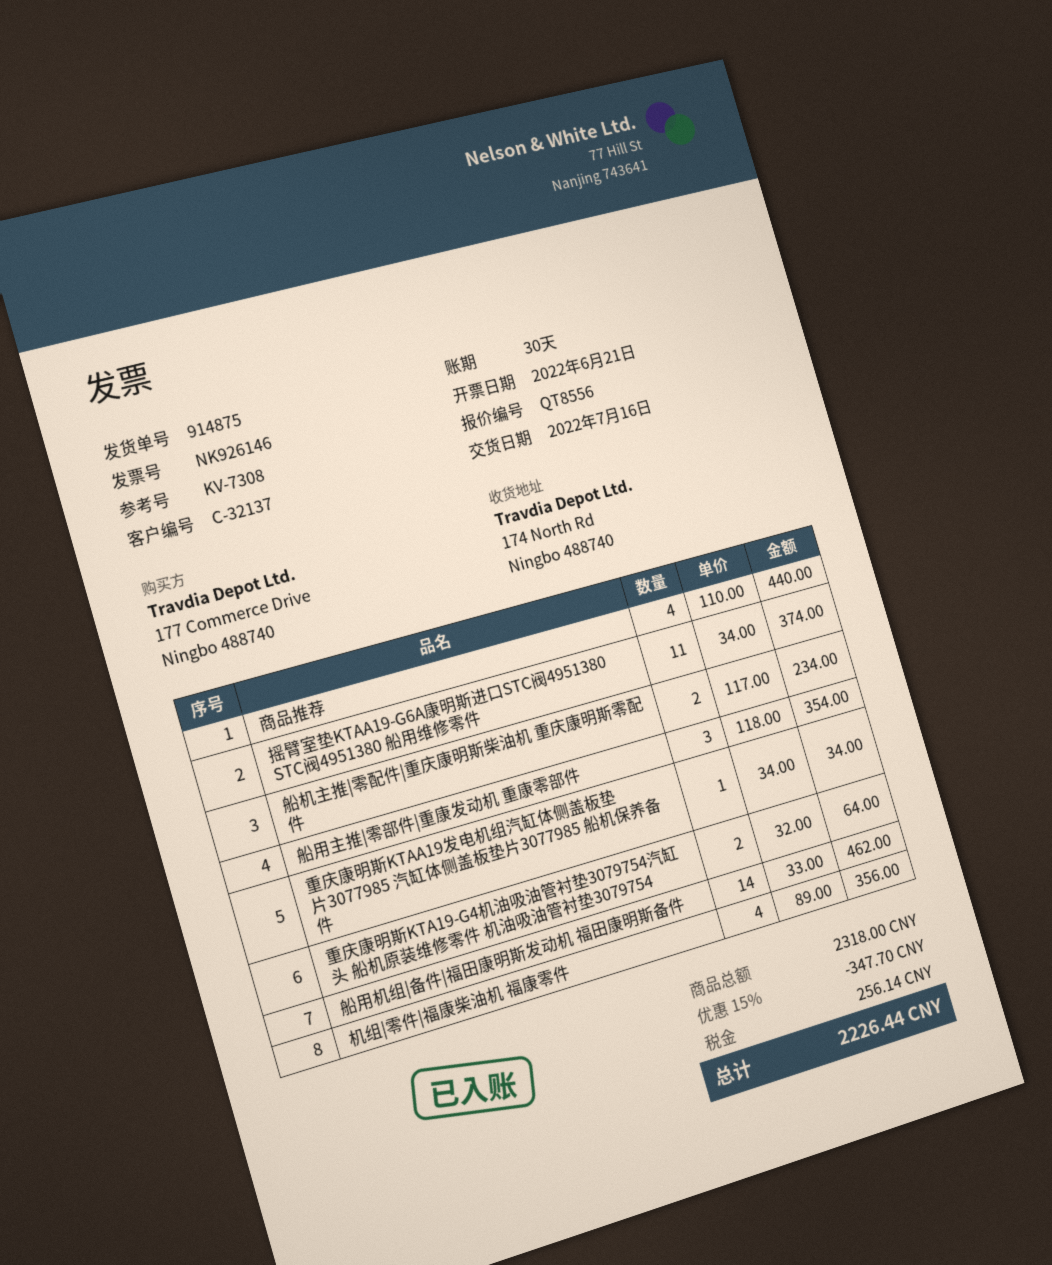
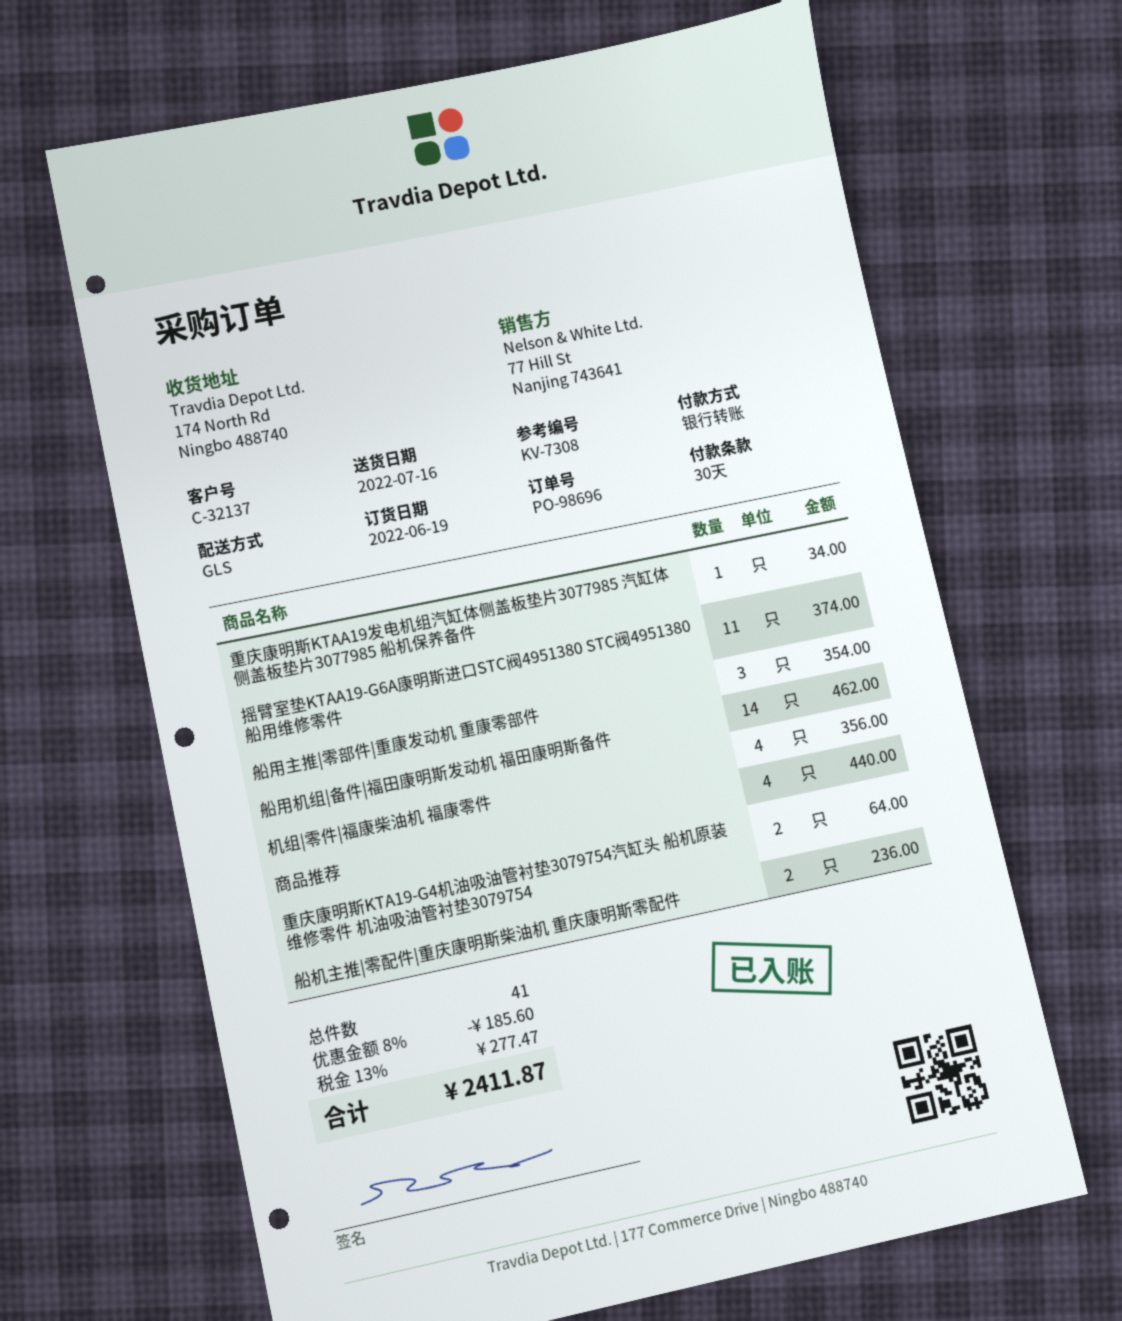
船机主推|零配件|重庆康明斯柴油机 重庆康明斯零配件: 2 for 234.00 -> 2 for 236.00
discount: 15% = 347.70 -> 8% = 185.60
tax: 256.14 -> 277.47
total: 2226.44 -> 2411.87

